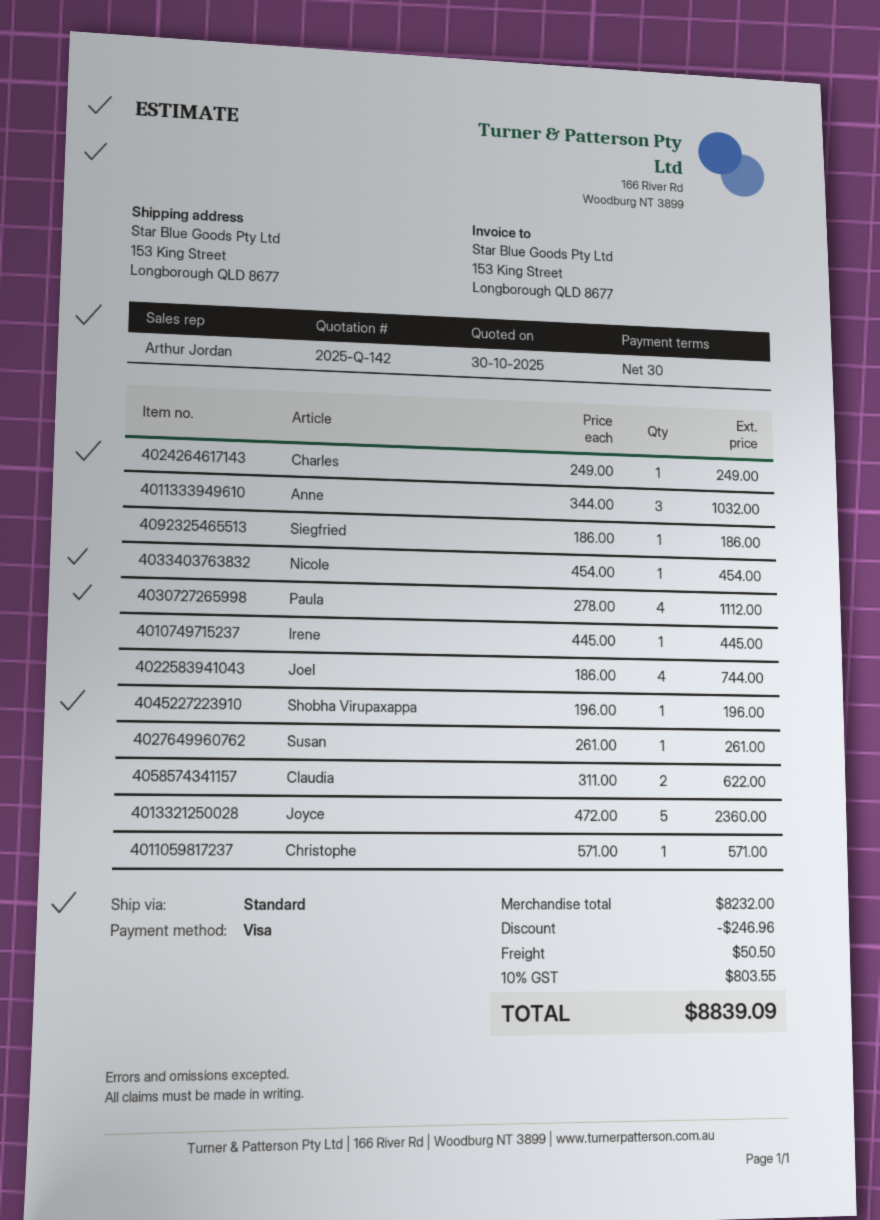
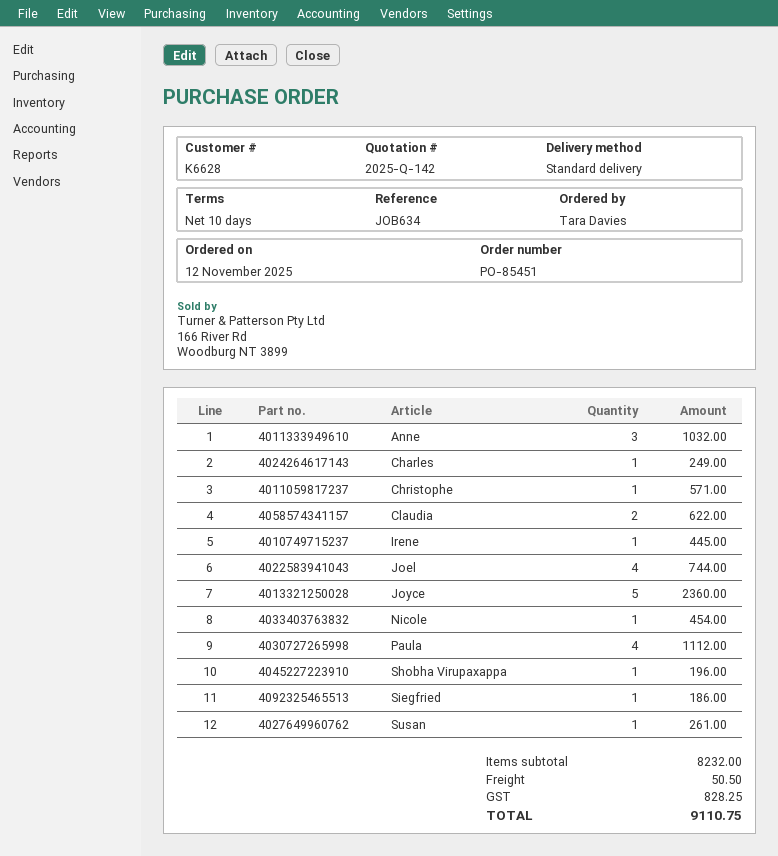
payment terms: 30 days -> 10 days
discount: 246.96 -> none
tax: 803.55 -> 828.25
total: 8839.09 -> 9110.75

